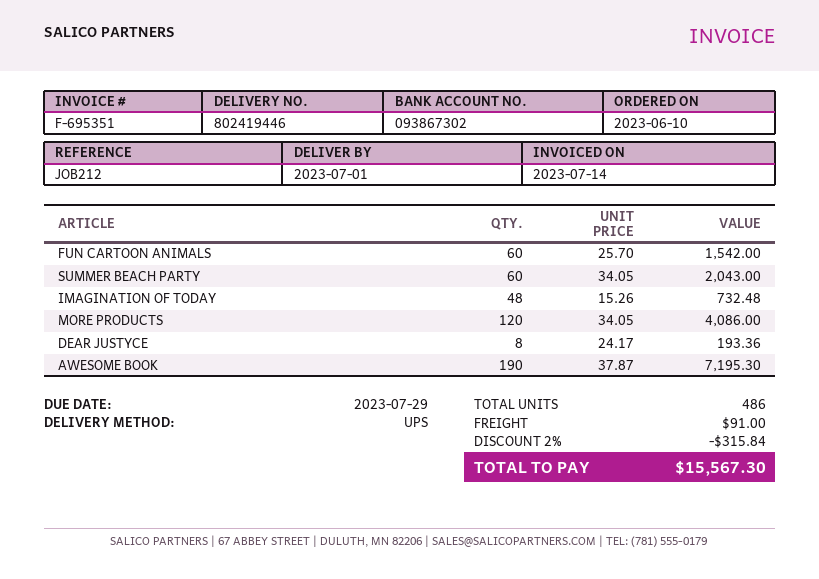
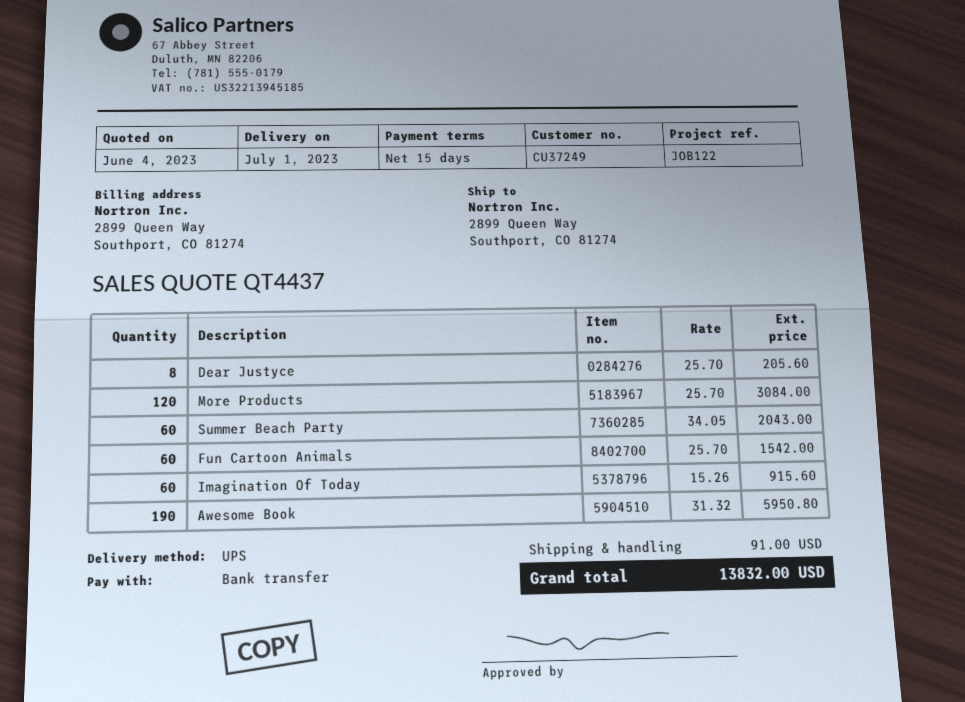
reference: JOB212 -> JOB122
IMAGINATION OF TODAY: 48 x 15.26 = 732.48 -> 60 x 15.26 = 915.60
MORE PRODUCTS: 120 x 34.05 = 4086.00 -> 120 x 25.70 = 3084.00
DEAR JUSTYCE: 8 x 24.17 = 193.36 -> 8 x 25.70 = 205.60
AWESOME BOOK: 190 x 37.87 = 7195.30 -> 190 x 31.32 = 5950.80
discount: 2% = 315.84 -> none
total: 15567.30 -> 13832.00

